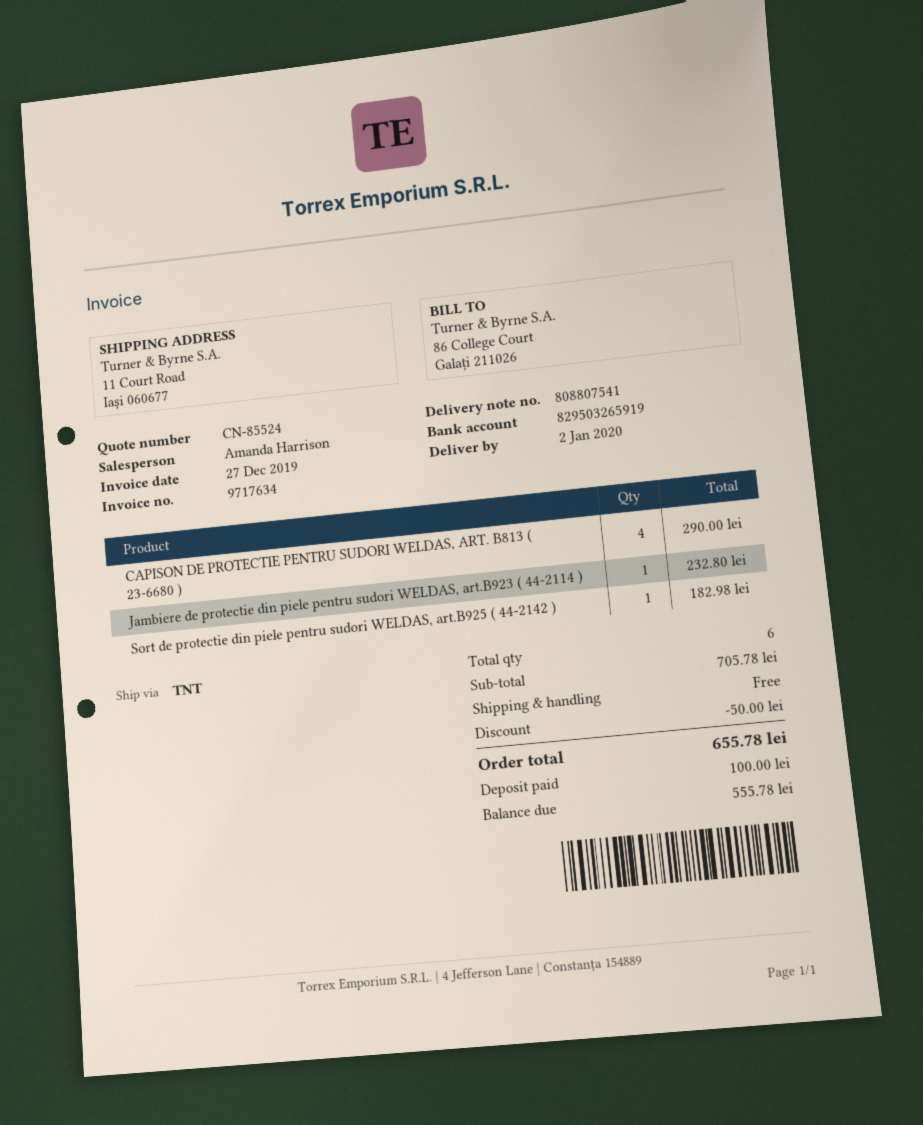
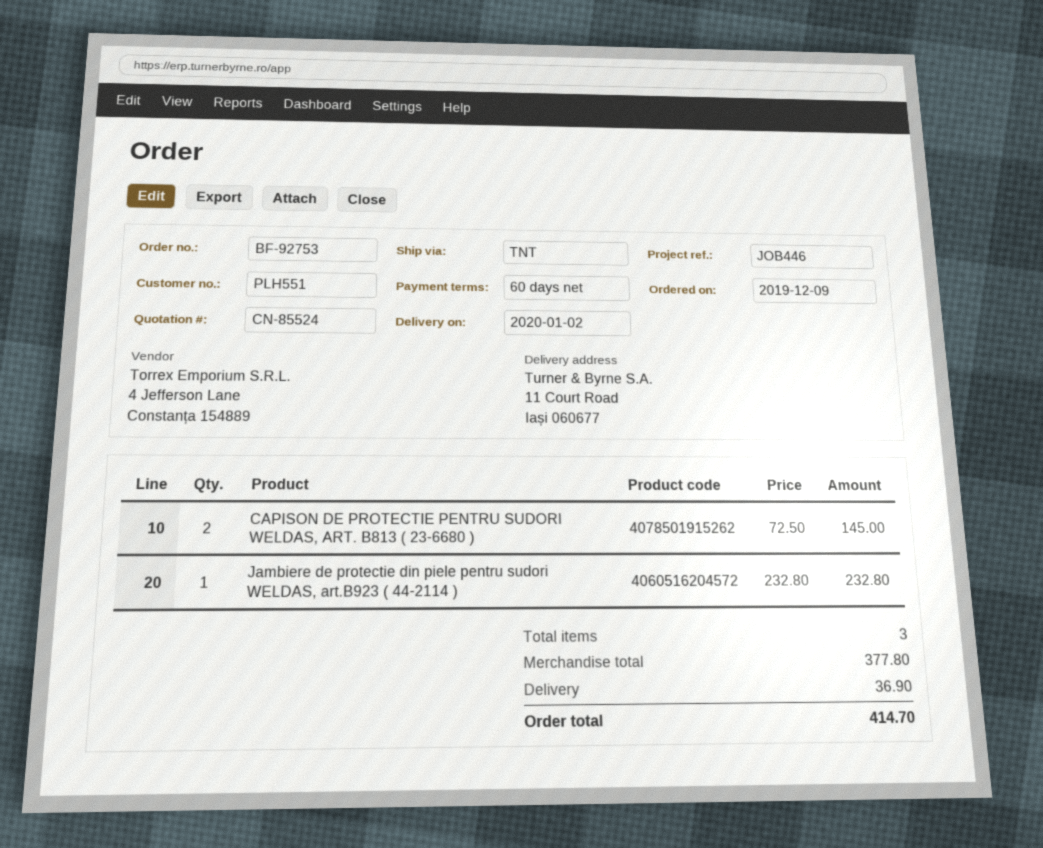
CAPISON DE PROTECTIE PENTRU SUDORI WELDAS, ART. B813 ( 23-6680 ): 4 for 290.00 -> 2 for 145.00
Sort de protectie din piele pentru sudori WELDAS, art.B925 ( 44-2142 ): 1 for 182.98 -> none
total quantity: 6 -> 3
subtotal: 705.78 -> 377.80
discount: 50.00 -> none
shipping: 0.00 -> 36.90
total: 655.78 -> 414.70

